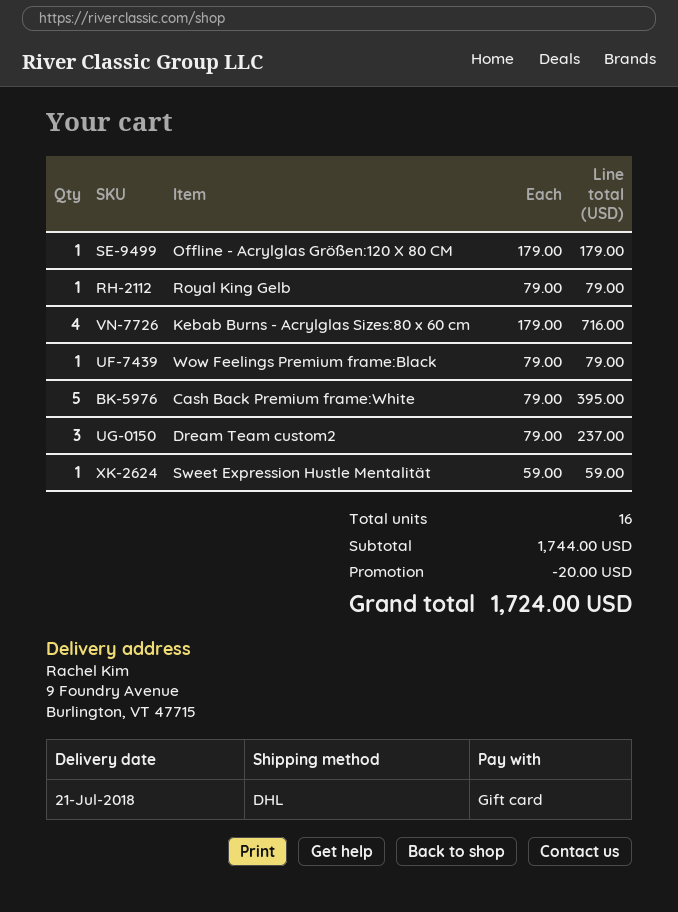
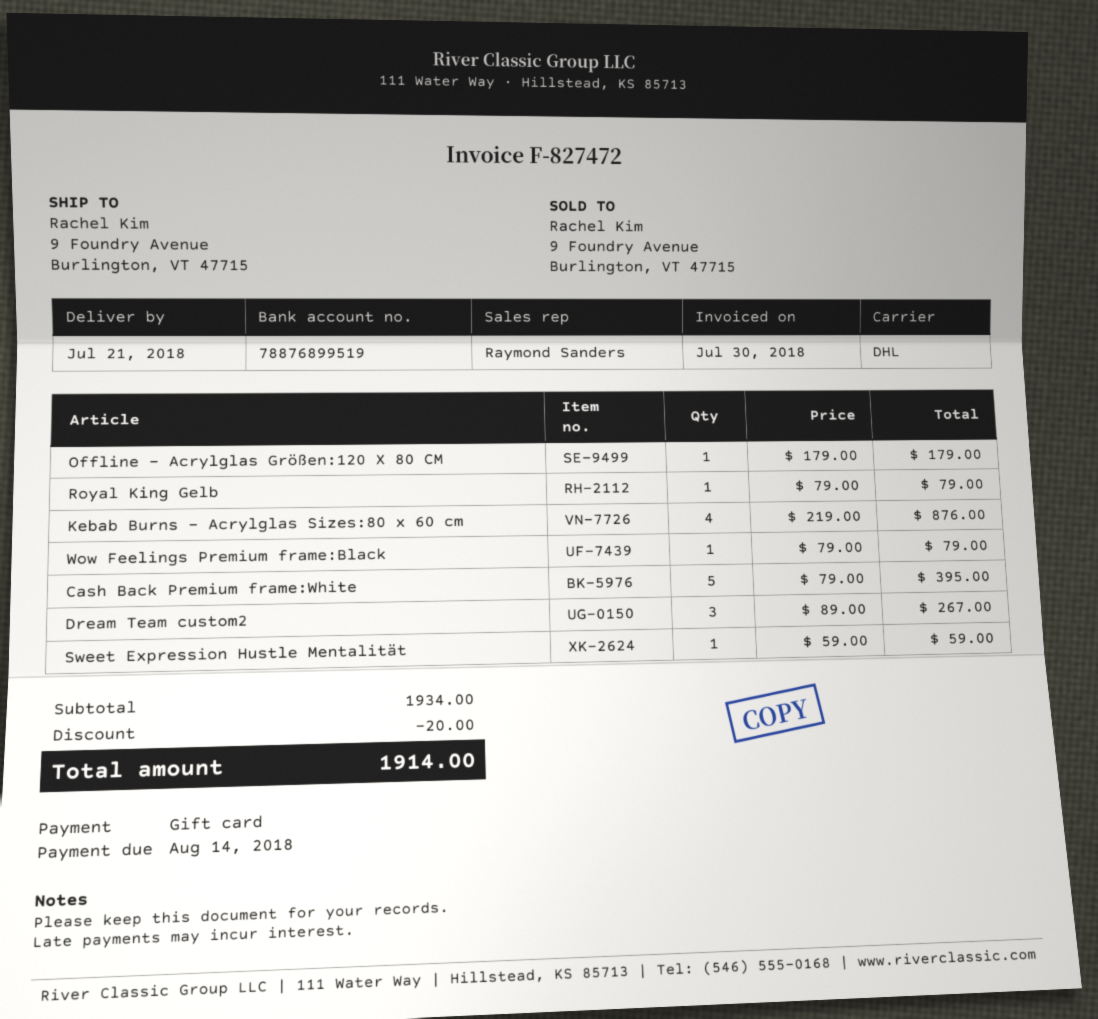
Kebab Burns - Acrylglas Sizes:80 x 60 cm: 4 x 179.00 = 716.00 -> 4 x 219.00 = 876.00
Dream Team custom2: 3 x 79.00 = 237.00 -> 3 x 89.00 = 267.00
subtotal: 1744.00 -> 1934.00
total: 1724.00 -> 1914.00

